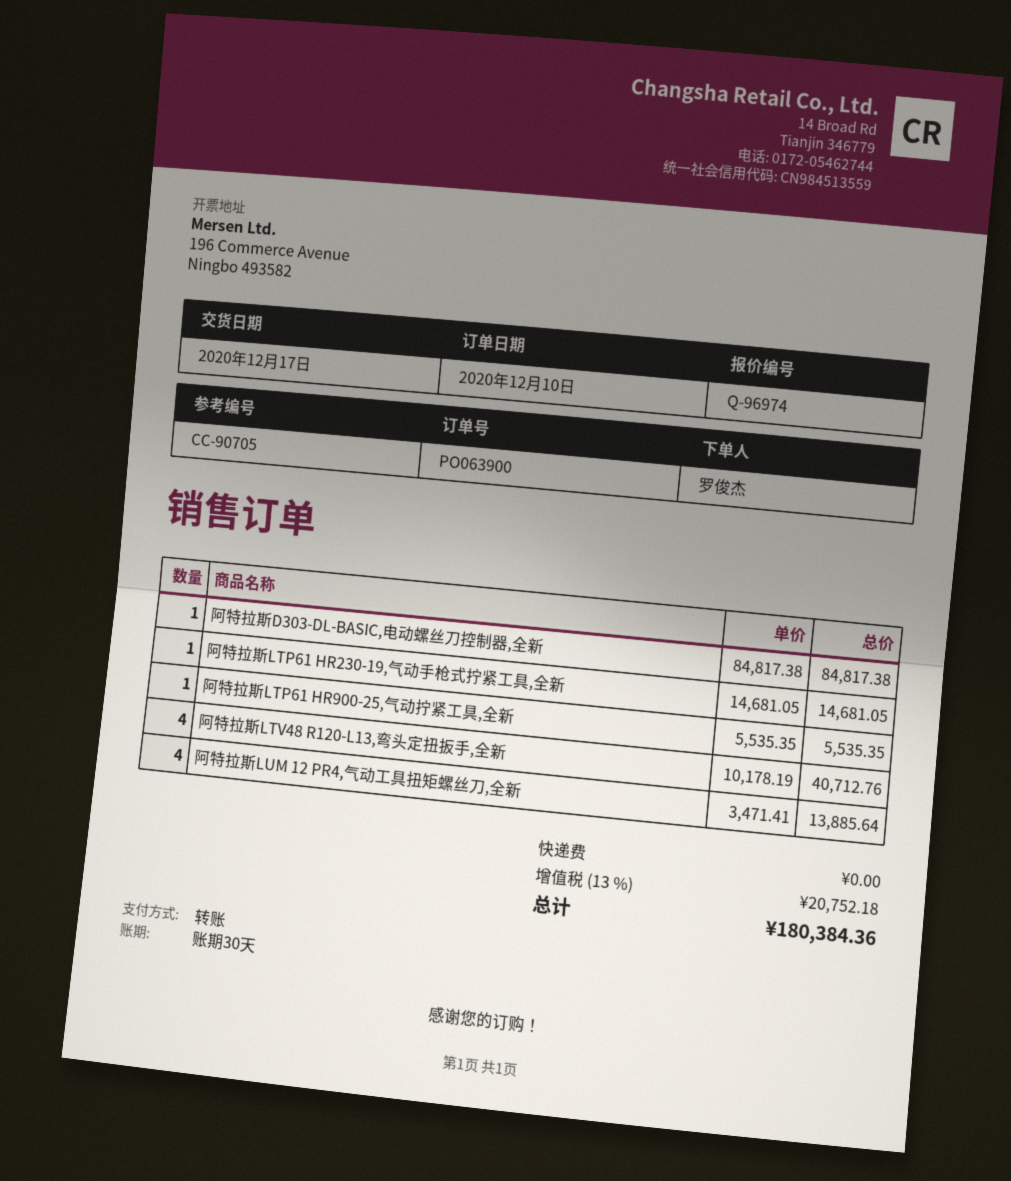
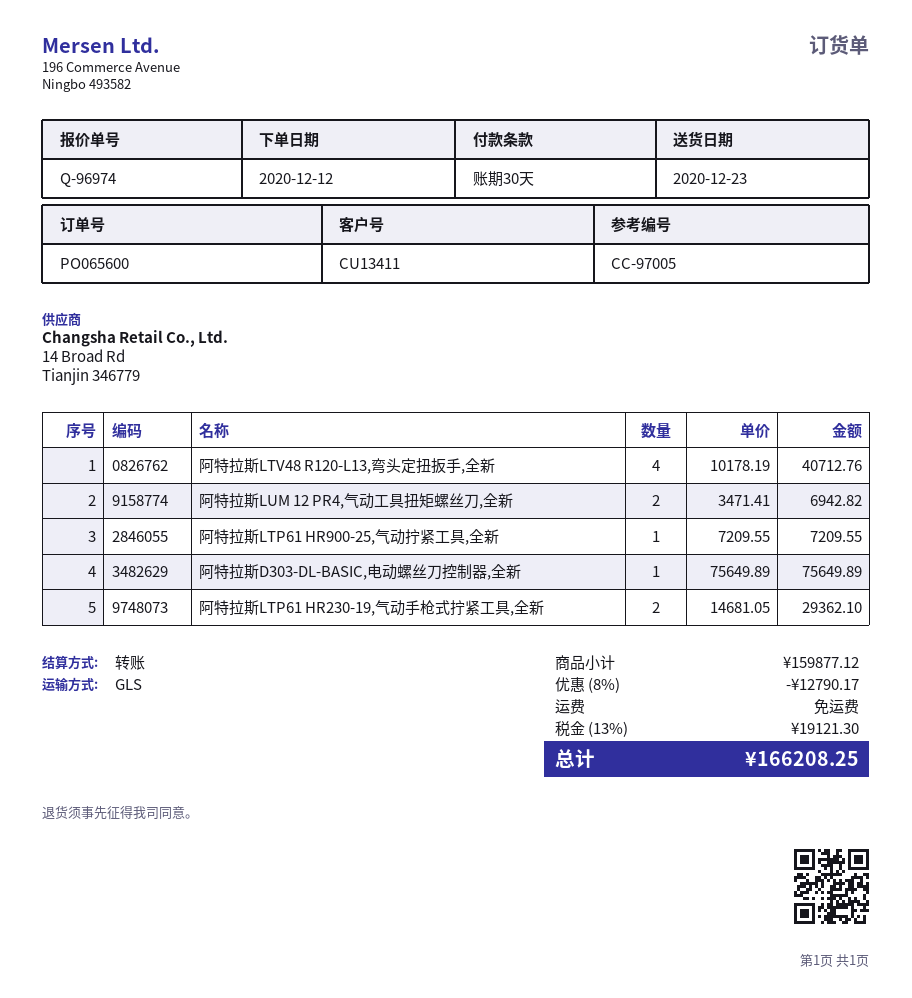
order number: PO063900 -> PO065600
order date: 2020-12-10 -> 2020-12-12
delivery date: 2020-12-17 -> 2020-12-23
reference: CC-90705 -> CC-97005
阿特拉斯D303-DL-BASIC,电动螺丝刀控制器,全新: 1 x 84817.38 = 84817.38 -> 1 x 75649.89 = 75649.89
阿特拉斯LTP61 HR230-19,气动手枪式拧紧工具,全新: 1 x 14681.05 = 14681.05 -> 2 x 14681.05 = 29362.10
阿特拉斯LTP61 HR900-25,气动拧紧工具,全新: 1 x 5535.35 = 5535.35 -> 1 x 7209.55 = 7209.55
阿特拉斯LUM 12 PR4,气动工具扭矩螺丝刀,全新: 4 x 3471.41 = 13885.64 -> 2 x 3471.41 = 6942.82
discount: none -> 8% = 12790.17
tax: 13% = 20752.18 -> 13% = 19121.30
total: 180384.36 -> 166208.25

